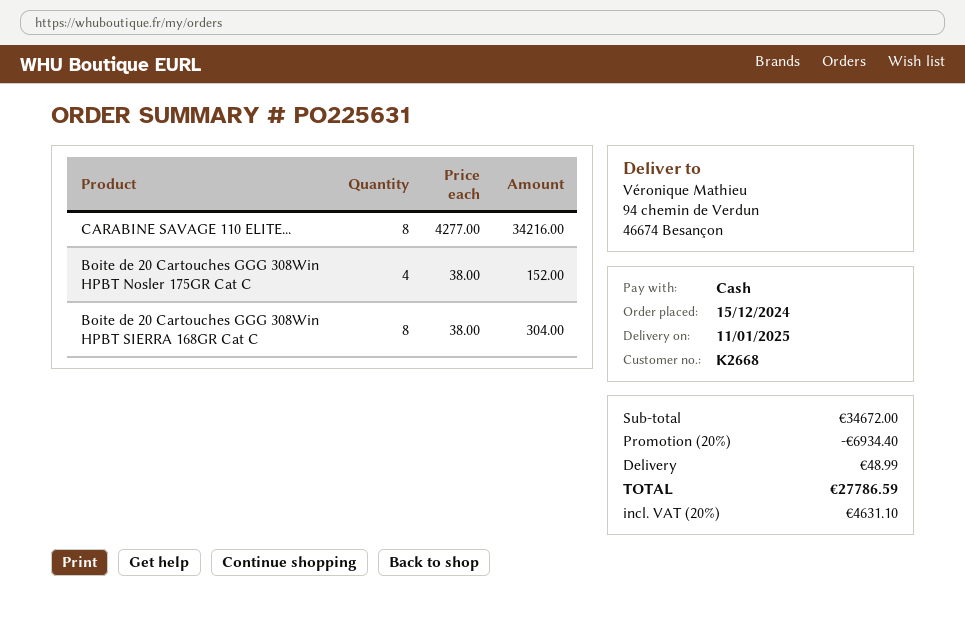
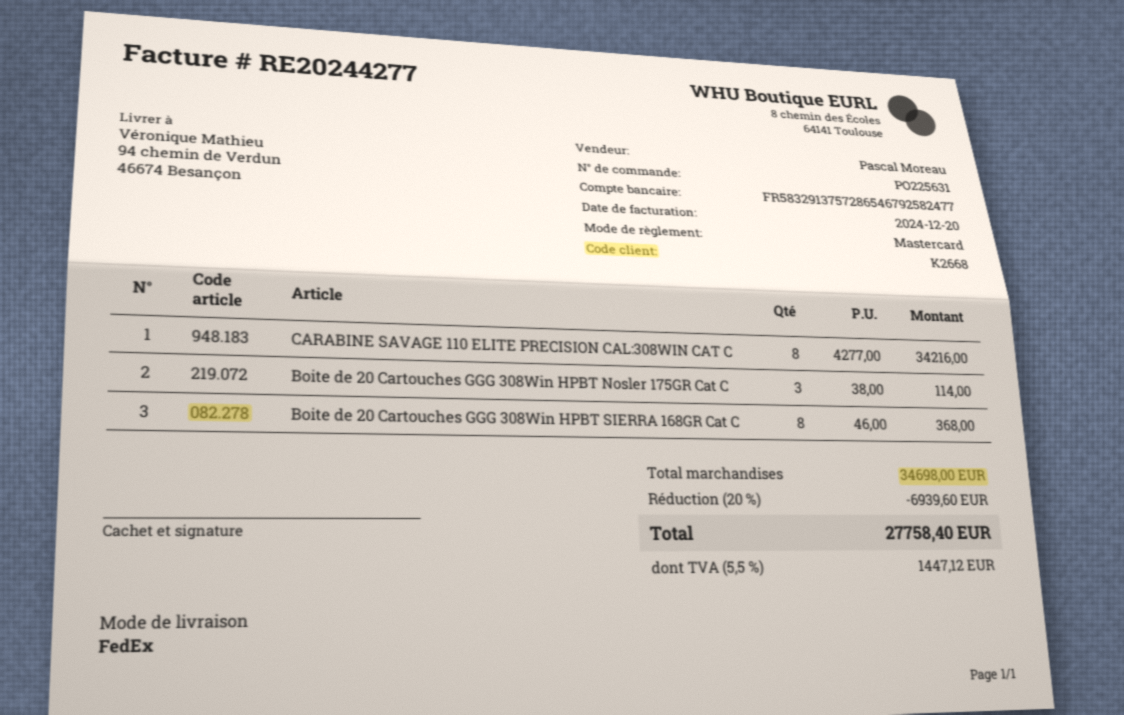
payment method: cash -> Mastercard
Boite de 20 Cartouches GGG 308Win HPBT Nosler 175GR Cat C: 4 x 38.00 = 152.00 -> 3 x 38.00 = 114.00
Boite de 20 Cartouches GGG 308Win HPBT SIERRA 168GR Cat C: 8 x 38.00 = 304.00 -> 8 x 46.00 = 368.00
subtotal: 34672.00 -> 34698.00
discount: 20% = 6934.40 -> 20% = 6939.60
shipping: 48.99 -> none
tax: 20% = 4631.10 -> 5.5% = 1447.12
total: 27786.59 -> 27758.40

